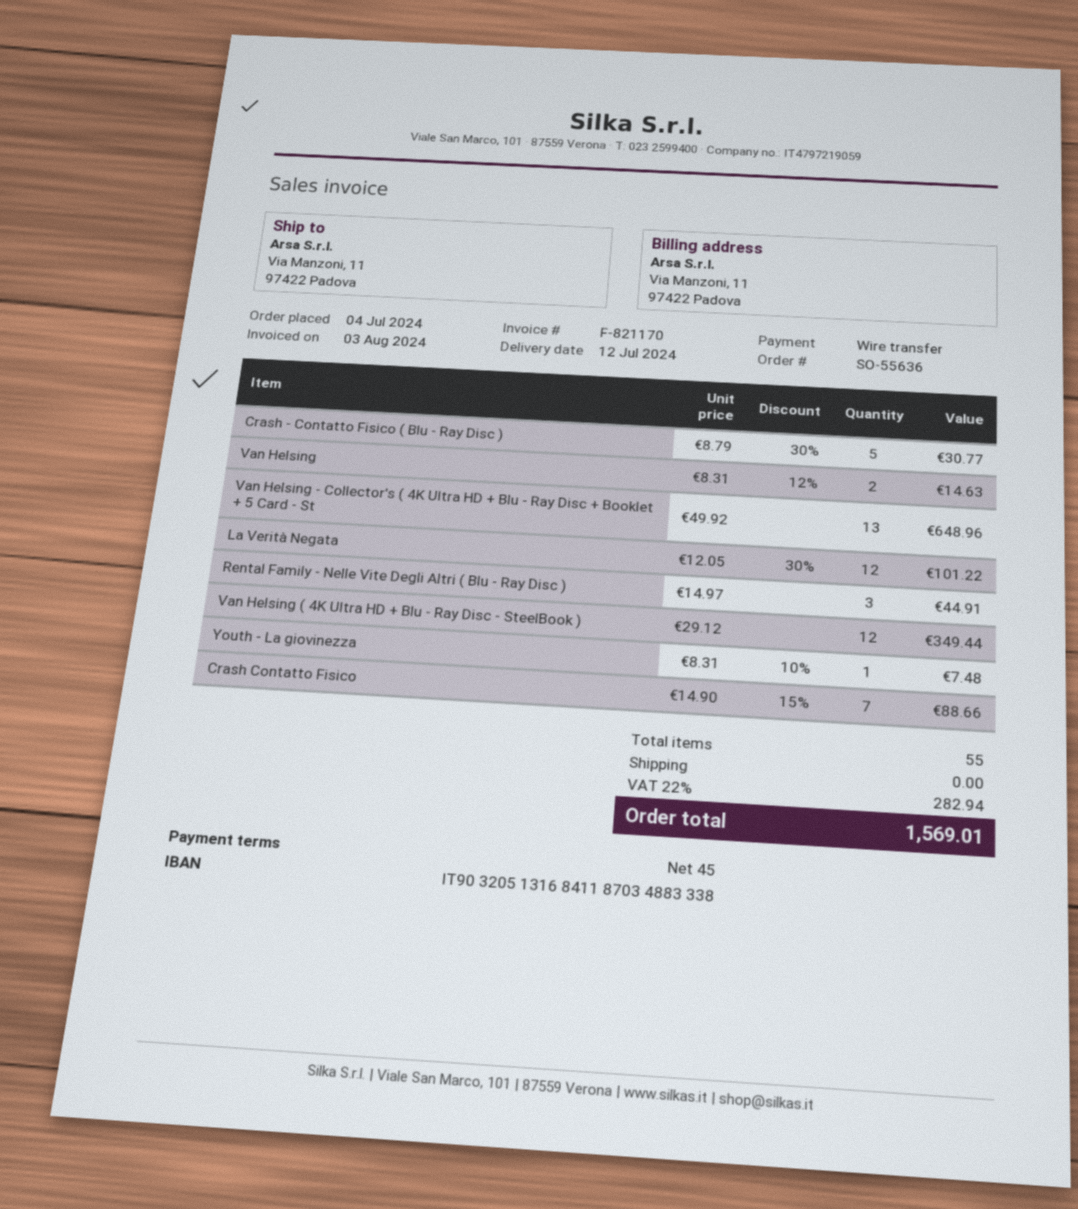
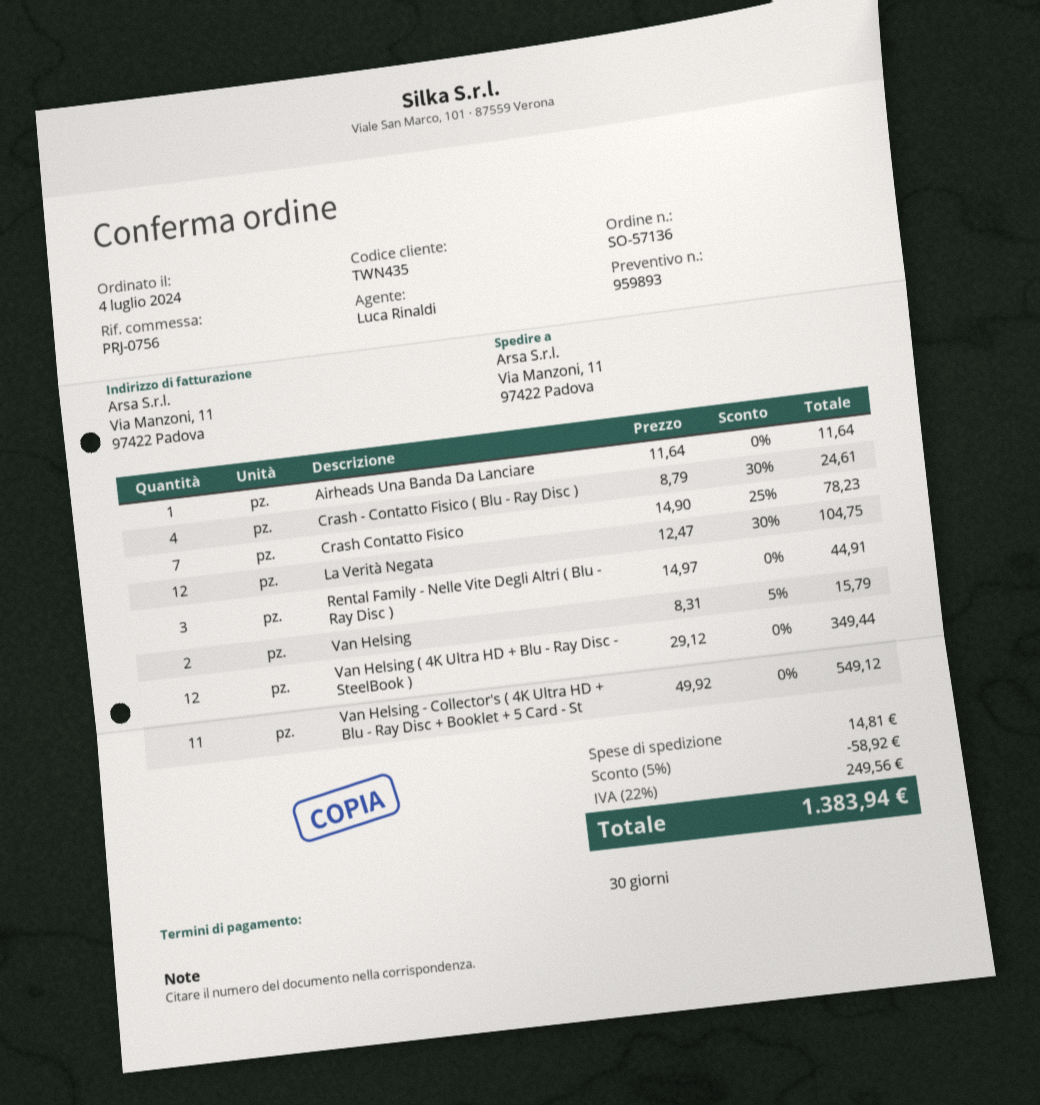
order number: SO-55636 -> SO-57136
payment terms: 45 days -> 30 days
Crash - Contatto Fisico ( Blu - Ray Disc ): 5 x 8.79 - 30% = 30.77 -> 4 x 8.79 - 30% = 24.61
Van Helsing: 2 x 8.31 - 12% = 14.63 -> 2 x 8.31 - 5% = 15.79
Van Helsing - Collector's ( 4K Ultra HD + Blu - Ray Disc + Booklet + 5 Card - St: 13 x 49.92 = 648.96 -> 11 x 49.92 = 549.12
La Verità Negata: 12 x 12.05 - 30% = 101.22 -> 12 x 12.47 - 30% = 104.75
Youth - La giovinezza: 1 x 8.31 - 10% = 7.48 -> none
Crash Contatto Fisico: 7 x 14.90 - 15% = 88.66 -> 7 x 14.90 - 25% = 78.23
Airheads Una Banda Da Lanciare: none -> 1 x 11.64 = 11.64
discount: none -> 5% = 58.92
shipping: 0.00 -> 14.81
tax: 22% = 282.94 -> 22% = 249.56
total: 1569.01 -> 1383.94

